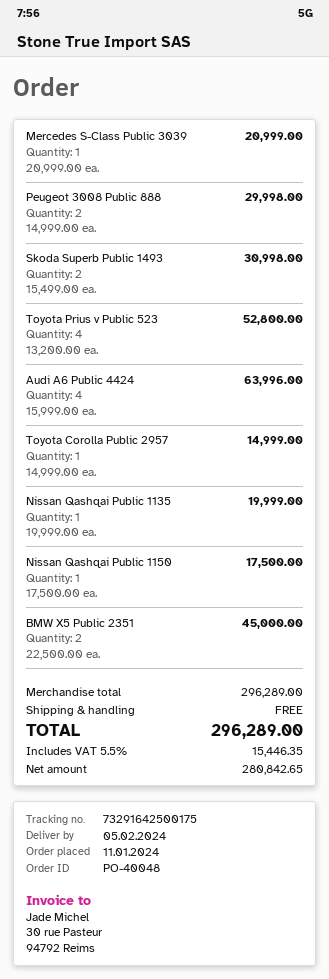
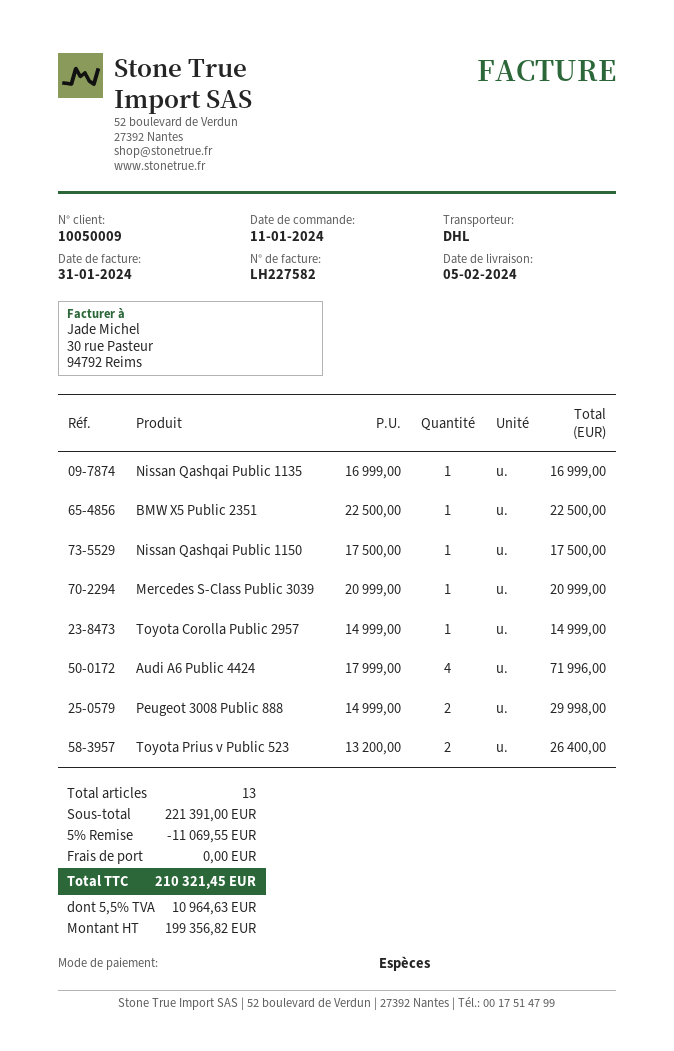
Skoda Superb Public 1493: 2 x 15499.00 = 30998.00 -> none
Toyota Prius v Public 523: 4 x 13200.00 = 52800.00 -> 2 x 13200.00 = 26400.00
Audi A6 Public 4424: 4 x 15999.00 = 63996.00 -> 4 x 17999.00 = 71996.00
Nissan Qashqai Public 1135: 1 x 19999.00 = 19999.00 -> 1 x 16999.00 = 16999.00
BMW X5 Public 2351: 2 x 22500.00 = 45000.00 -> 1 x 22500.00 = 22500.00
subtotal: 296289.00 -> 221391.00
discount: none -> 5% = 11069.55
net: 280842.65 -> 199356.82
tax: 5.5% = 15446.35 -> 5.5% = 10964.63
total: 296289.00 -> 210321.45

